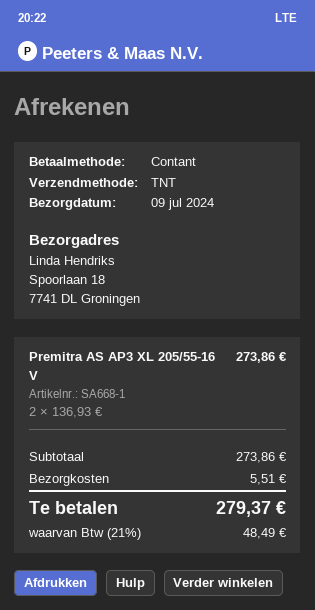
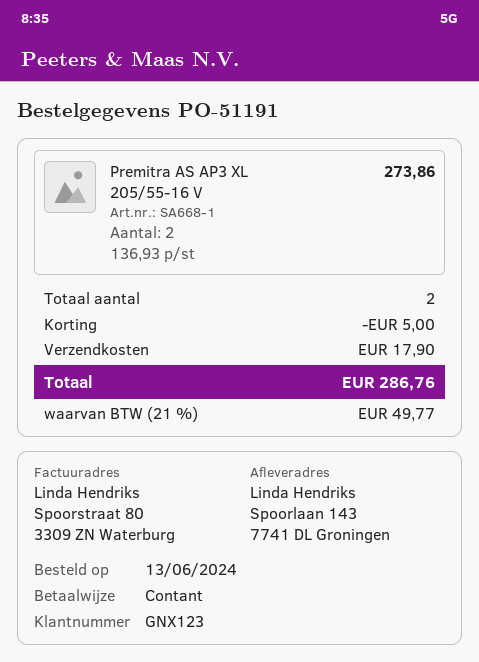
ship to: Spoorlaan 18, 7741 DL Groningen -> Spoorlaan 143, 7741 DL Groningen
discount: none -> 5.00
shipping: 5.51 -> 17.90
tax: 21% = 48.49 -> 21% = 49.77
total: 279.37 -> 286.76

